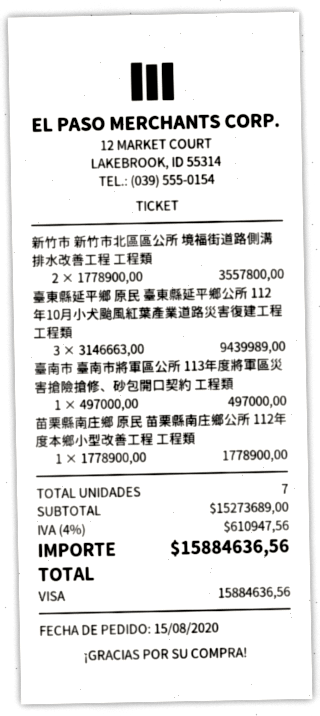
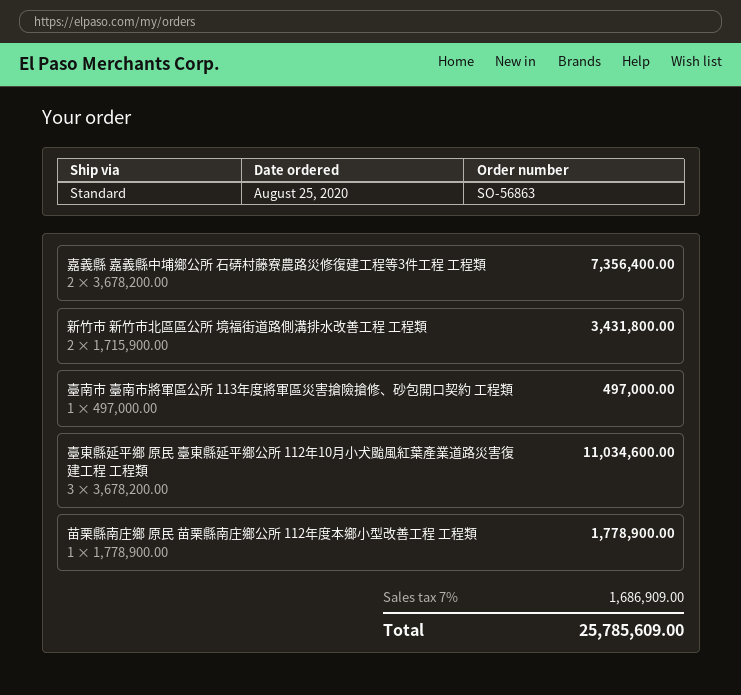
order date: 2020-08-15 -> 2020-08-25
新竹市 新竹市北區區公所 境福街道路側溝排水改善工程 工程類: 2 x 1778900.00 = 3557800.00 -> 2 x 1715900.00 = 3431800.00
臺東縣延平鄉 原民 臺東縣延平鄉公所 112年10月小犬颱風紅葉產業道路災害復建工程 工程類: 3 x 3146663.00 = 9439989.00 -> 3 x 3678200.00 = 11034600.00
嘉義縣 嘉義縣中埔鄉公所 石硦村藤寮農路災修復建工程等3件工程 工程類: none -> 2 x 3678200.00 = 7356400.00
tax: 4% = 610947.56 -> 7% = 1686909.00
total: 15884636.56 -> 25785609.00

